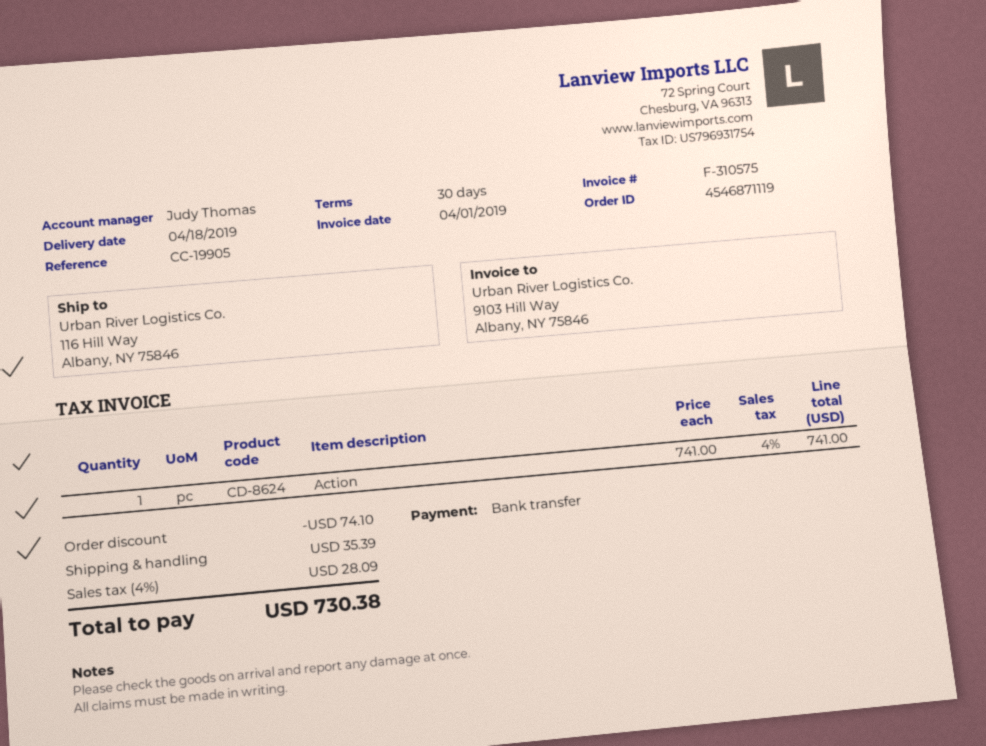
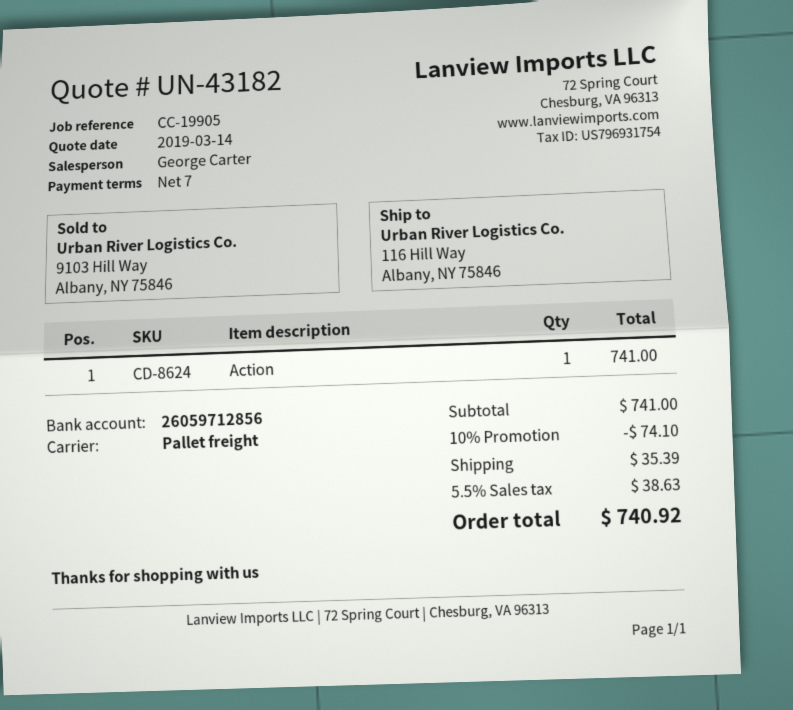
payment terms: 30 days -> 7 days
sales rep: Judy Thomas -> George Carter
tax: 4% = 28.09 -> 5.5% = 38.63
total: 730.38 -> 740.92

